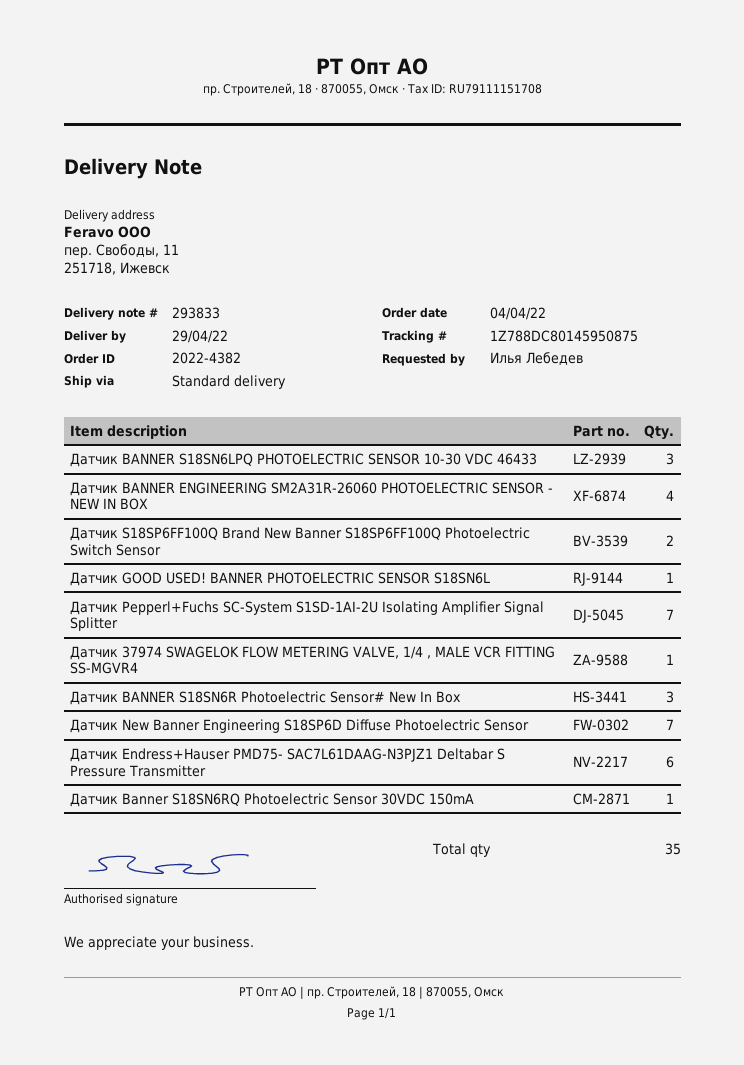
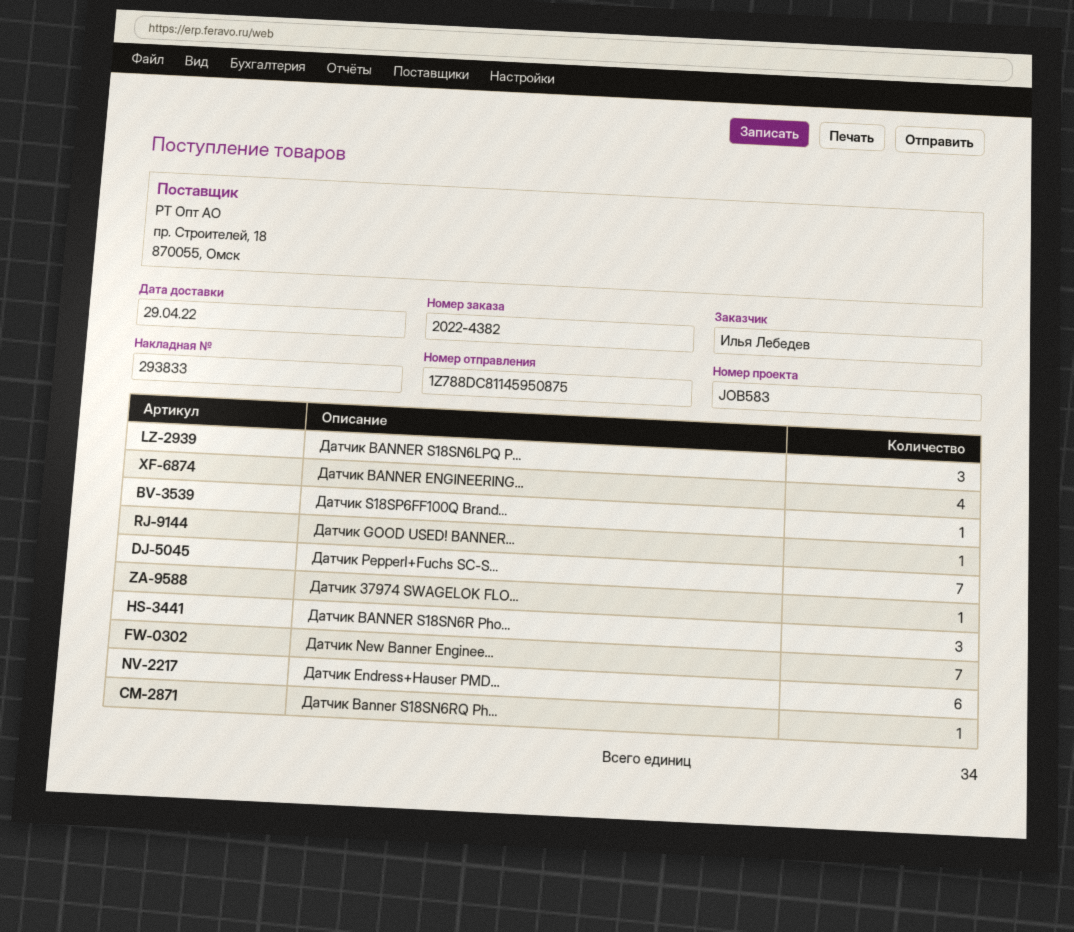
tracking number: 1Z788DC80145950875 -> 1Z788DC81145950875
Датчик S18SP6FF100Q Brand New Banner S18SP6FF100Q Photoelectric Switch Sensor: 2 -> 1
total quantity: 35 -> 34

